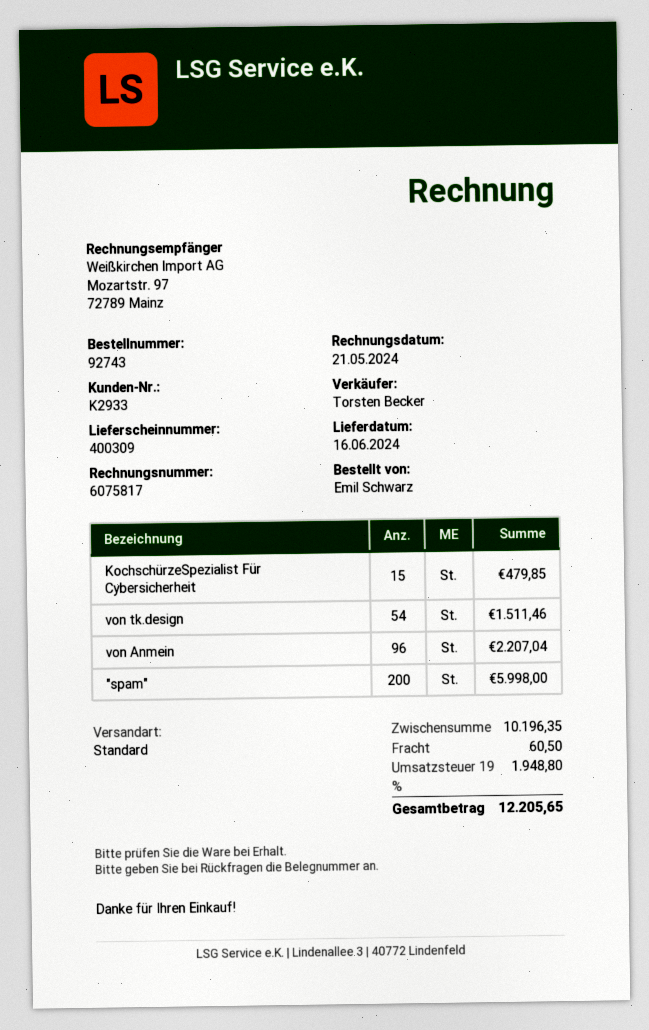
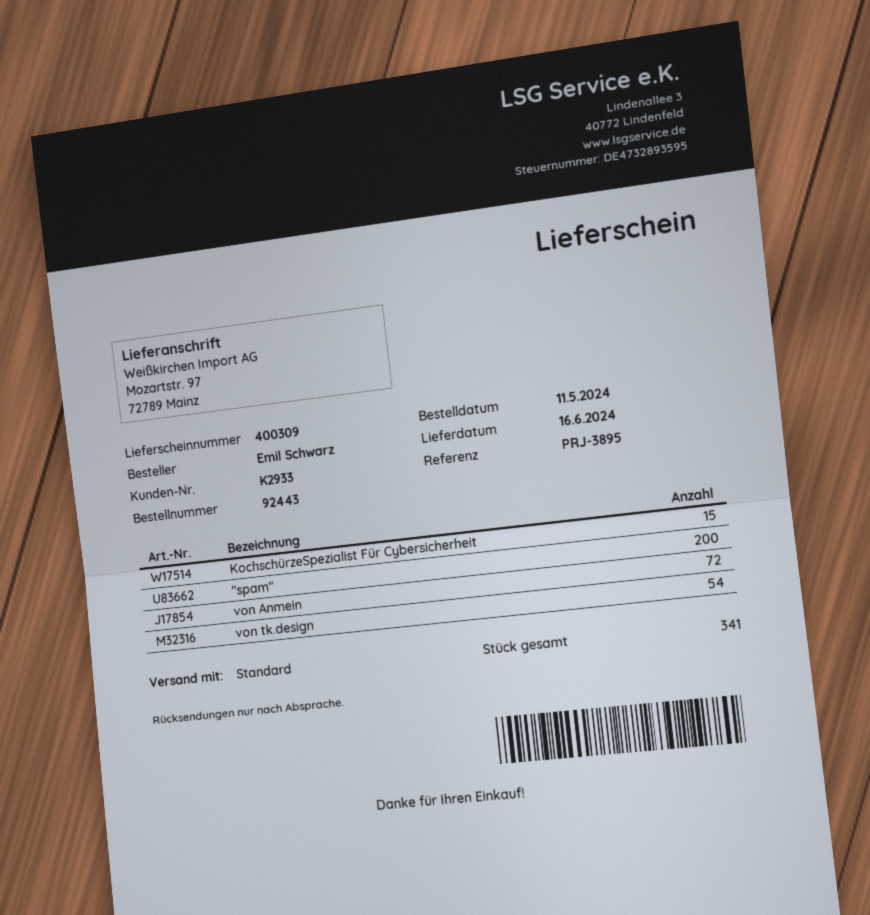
order number: 92743 -> 92443
von Anmein: 96 -> 72

